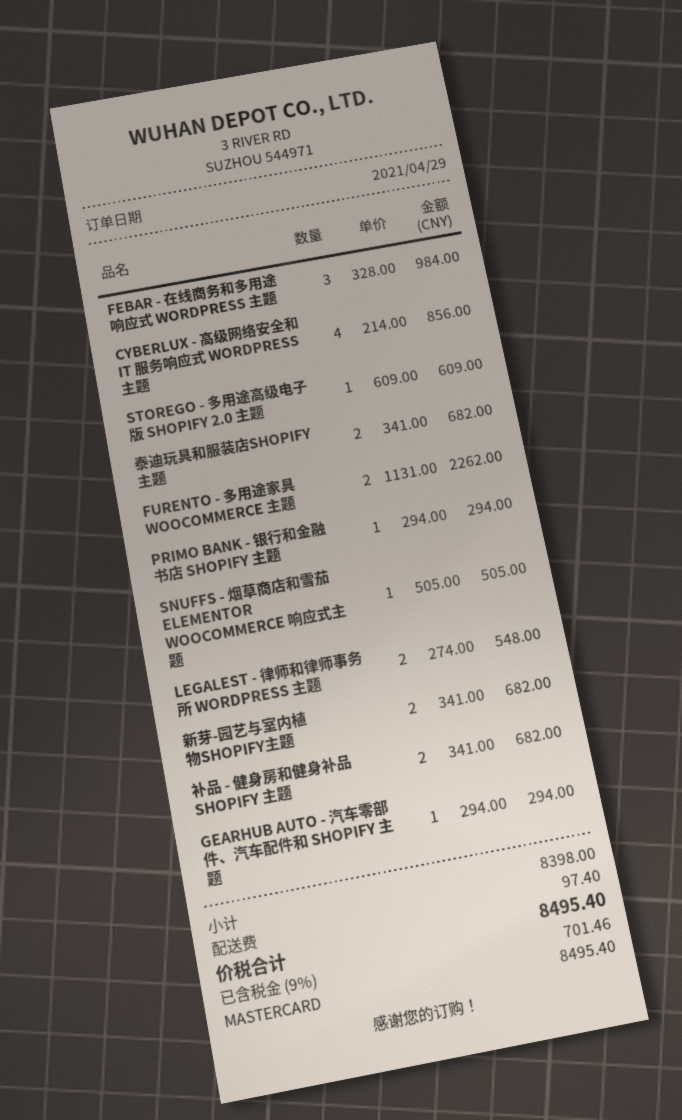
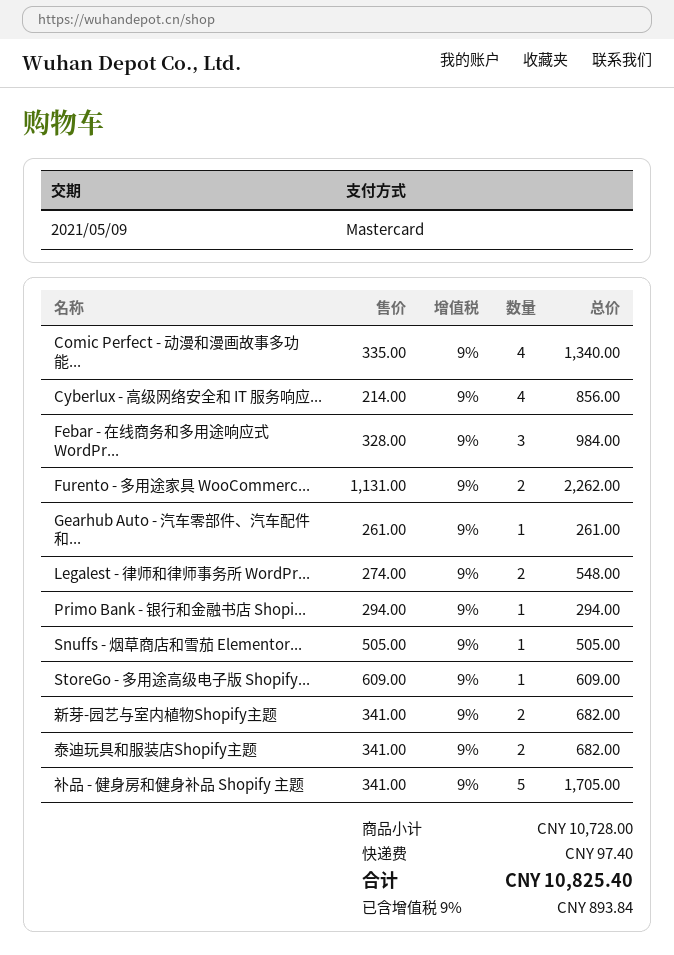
补品 - 健身房和健身补品 SHOPIFY 主题: 2 x 341.00 = 682.00 -> 5 x 341.00 = 1705.00
GEARHUB AUTO - 汽车零部件、汽车配件和 SHOPIFY 主题: 1 x 294.00 = 294.00 -> 1 x 261.00 = 261.00
Comic Perfect - 动漫和漫画故事多功能...: none -> 4 x 335.00 = 1340.00
subtotal: 8398.00 -> 10728.00
tax: 9% = 701.46 -> 9% = 893.84
total: 8495.40 -> 10825.40

